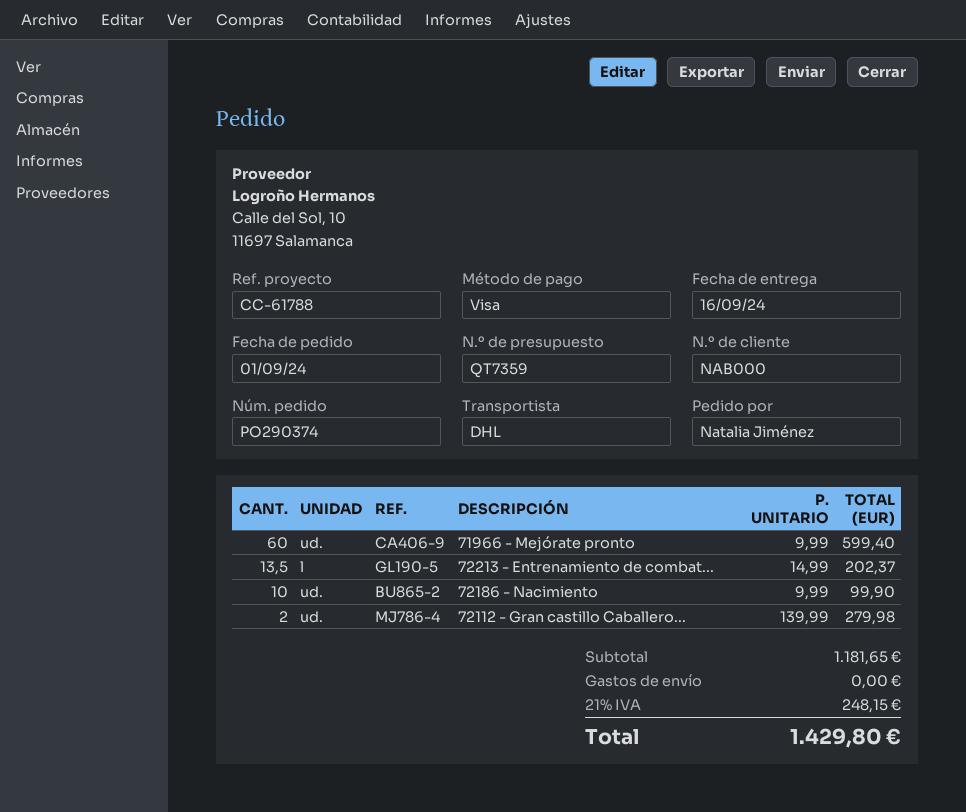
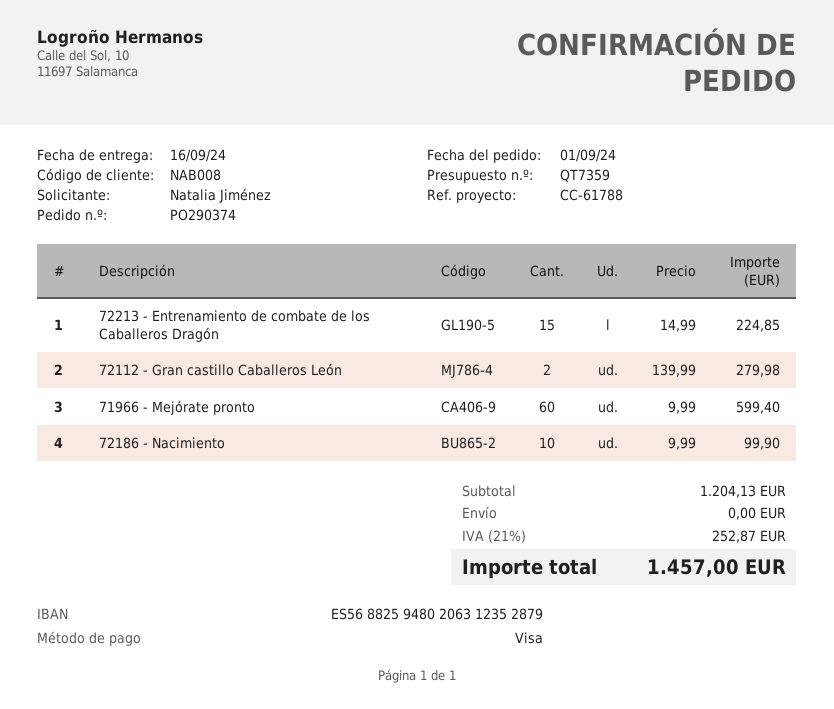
customer number: NAB000 -> NAB008
72213 - Entrenamiento de combat...: 13.5 x 14.99 = 202.37 -> 15 x 14.99 = 224.85
subtotal: 1181.65 -> 1204.13
tax: 21% = 248.15 -> 21% = 252.87
total: 1429.80 -> 1457.00

